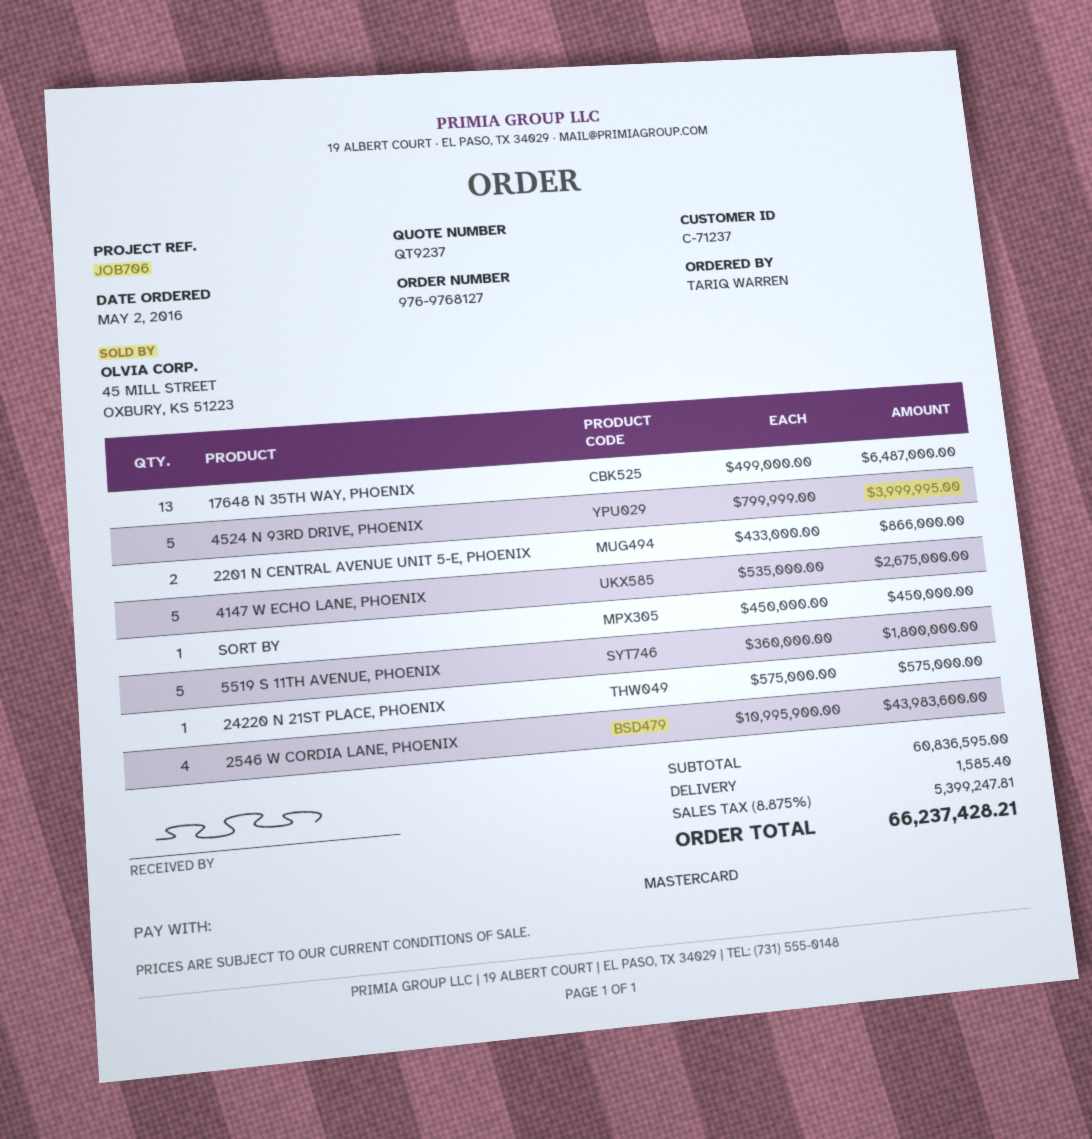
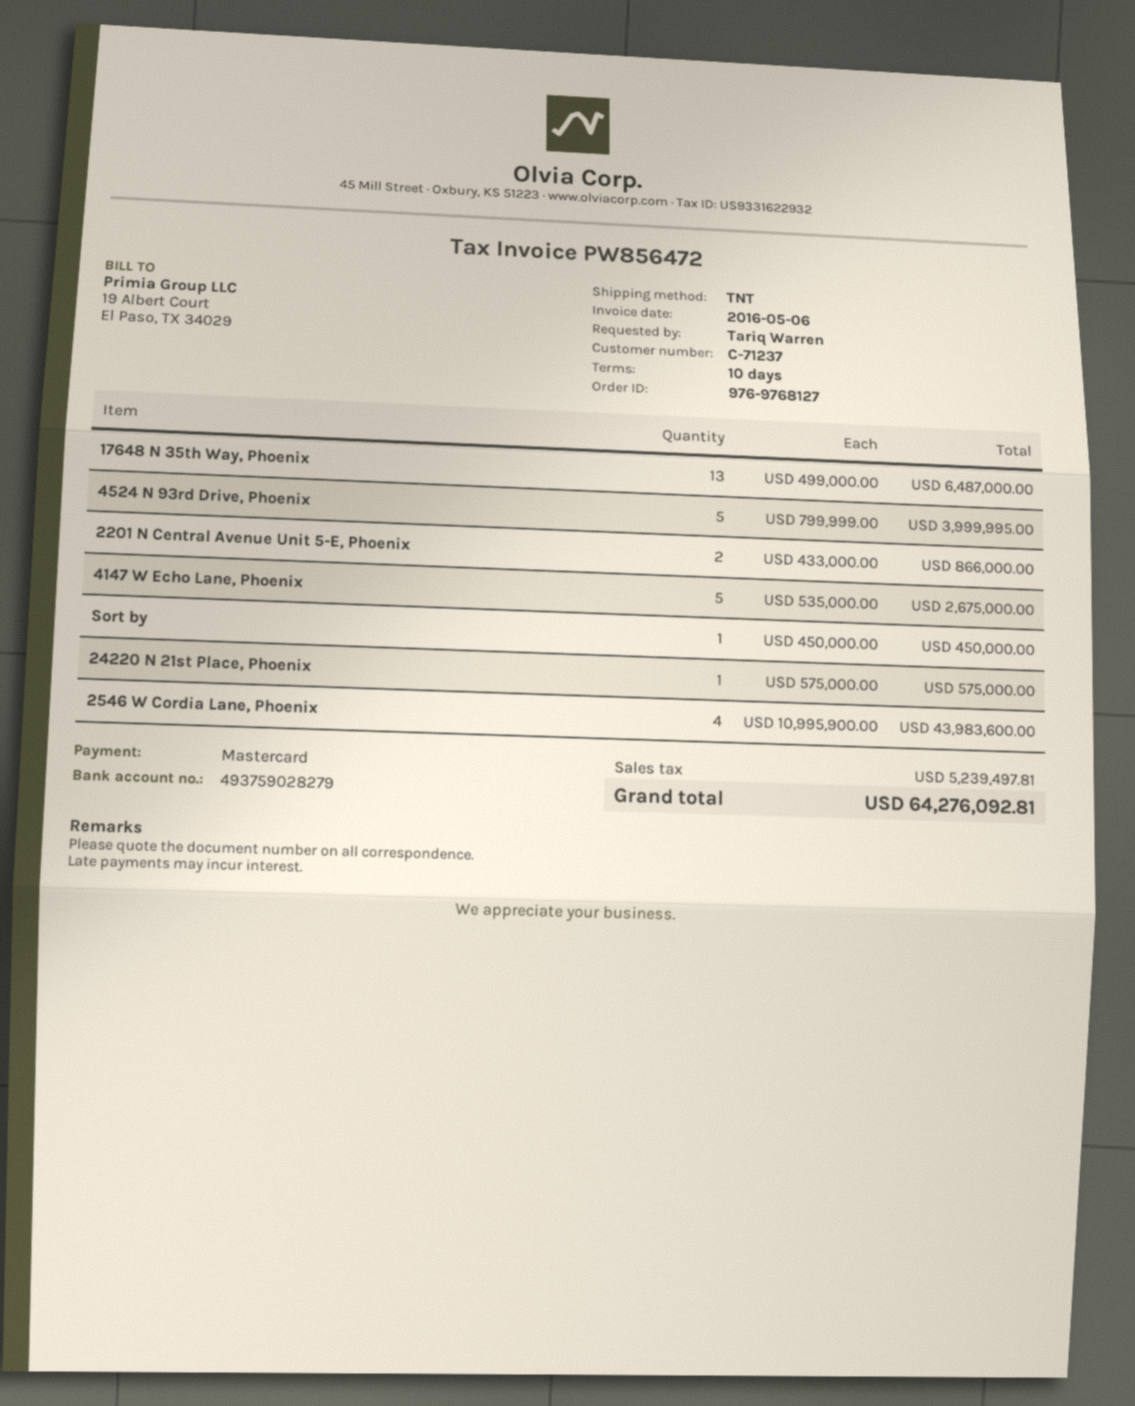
5519 S 11TH AVENUE, PHOENIX: 5 x 360000.00 = 1800000.00 -> none
shipping: 1585.40 -> none
tax: 5399247.81 -> 5239497.81
total: 66237428.21 -> 64276092.81

